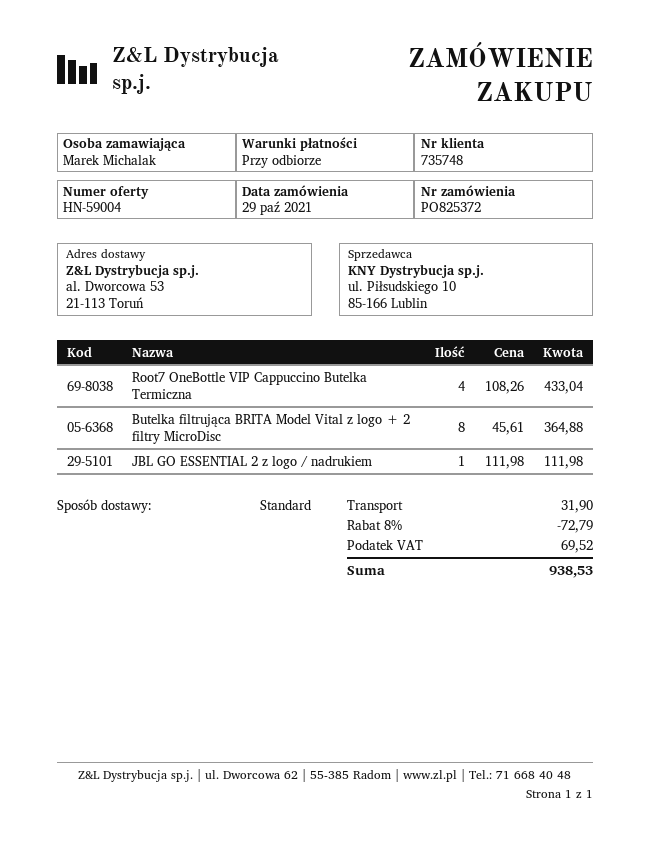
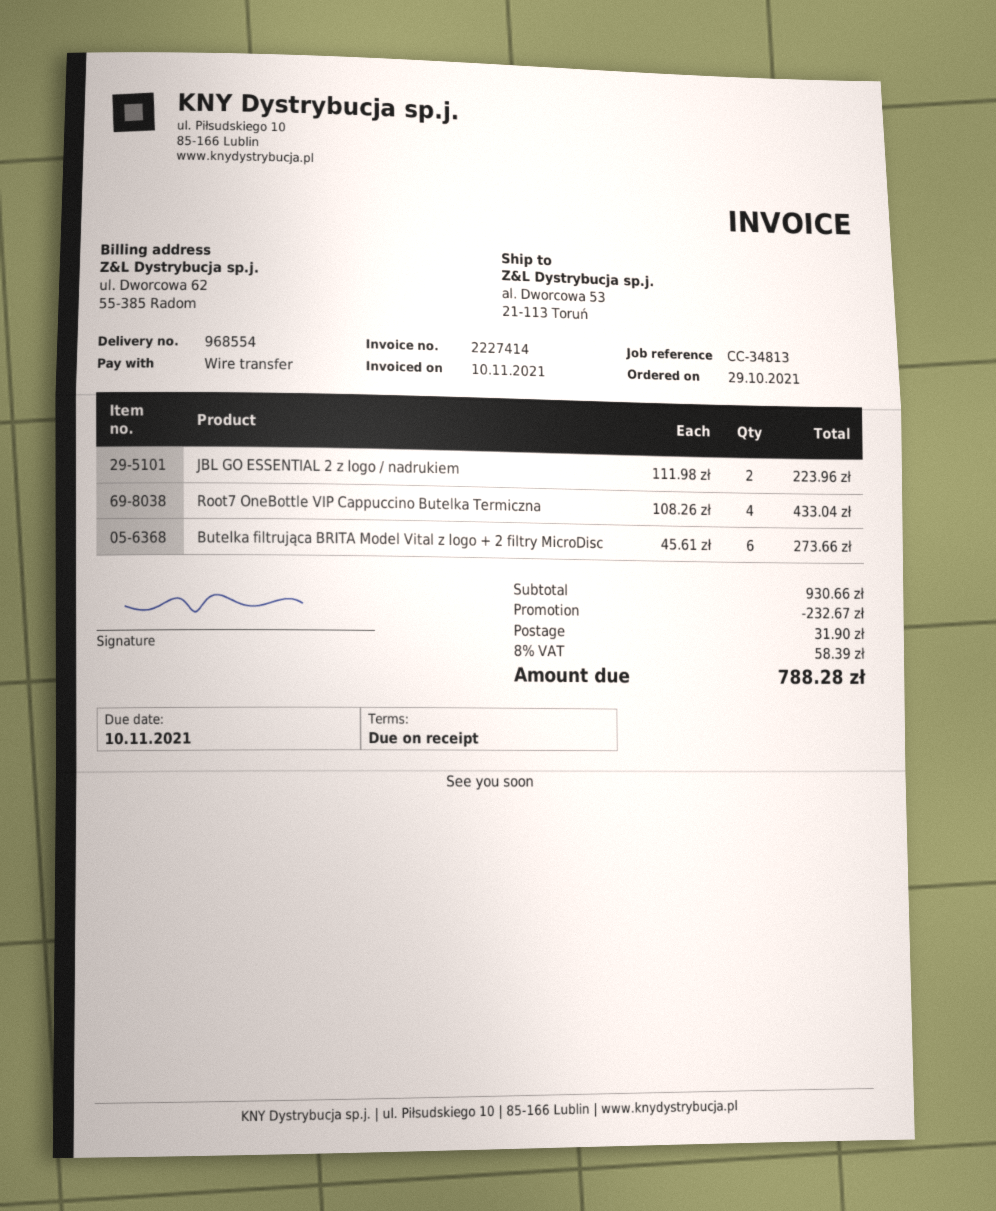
Butelka filtrująca BRITA Model Vital z logo + 2 filtry MicroDisc: 8 x 45.61 = 364.88 -> 6 x 45.61 = 273.66
JBL GO ESSENTIAL 2 z logo / nadrukiem: 1 x 111.98 = 111.98 -> 2 x 111.98 = 223.96
discount: 72.79 -> 232.67
tax: 69.52 -> 58.39
total: 938.53 -> 788.28

